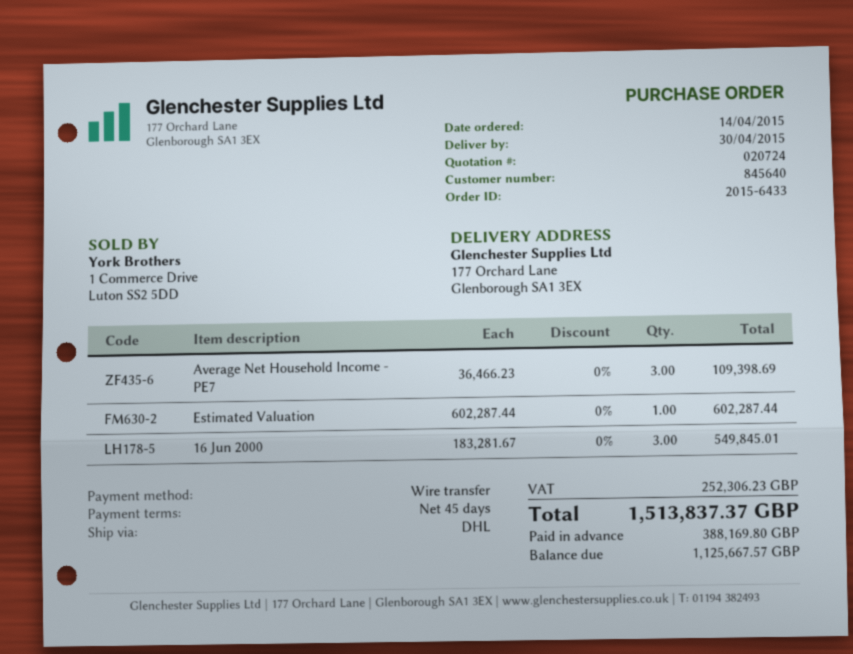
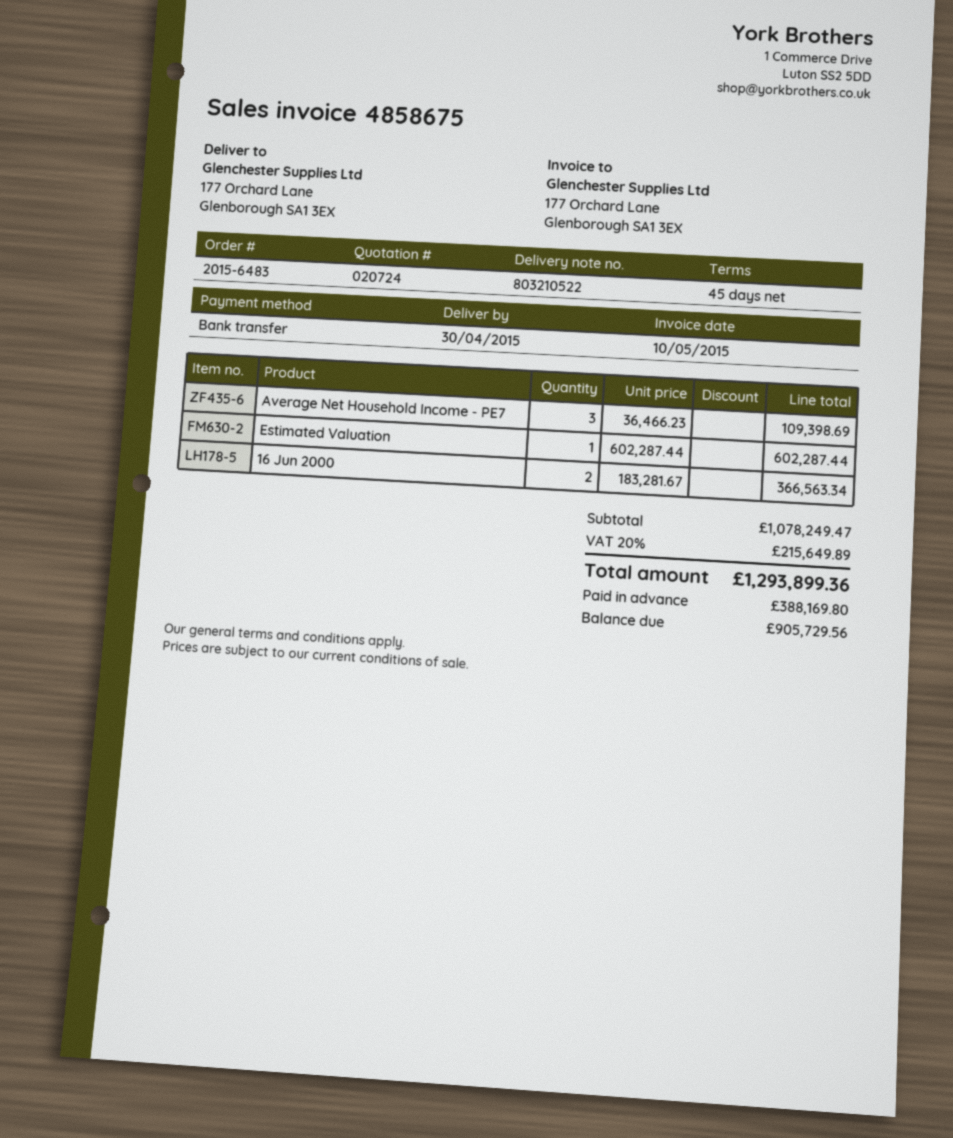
order number: 2015-6433 -> 2015-6483
16 Jun 2000: 3 x 183281.67 = 549845.01 -> 2 x 183281.67 = 366563.34
tax: 252306.23 -> 215649.89
total: 1513837.37 -> 1293899.36
balance: 1125667.57 -> 905729.56

